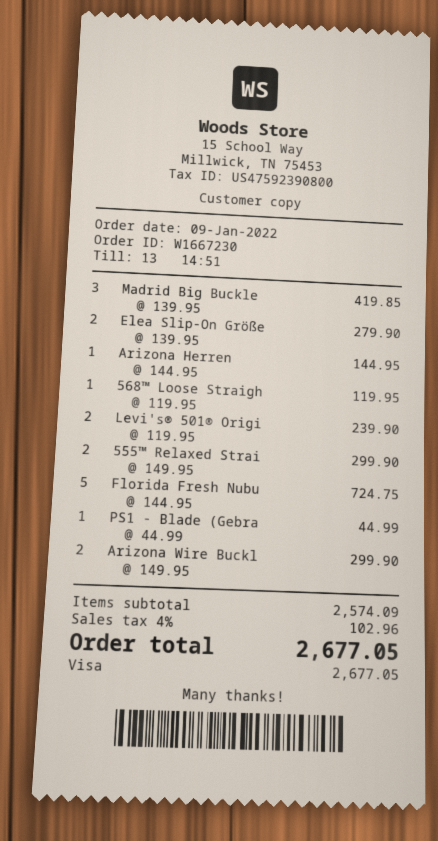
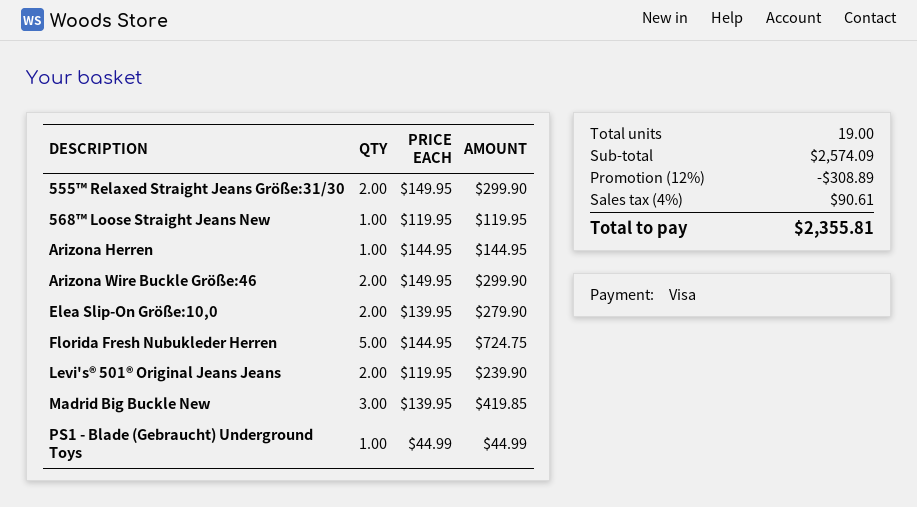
discount: none -> 12% = 308.89
tax: 4% = 102.96 -> 4% = 90.61
total: 2677.05 -> 2355.81

